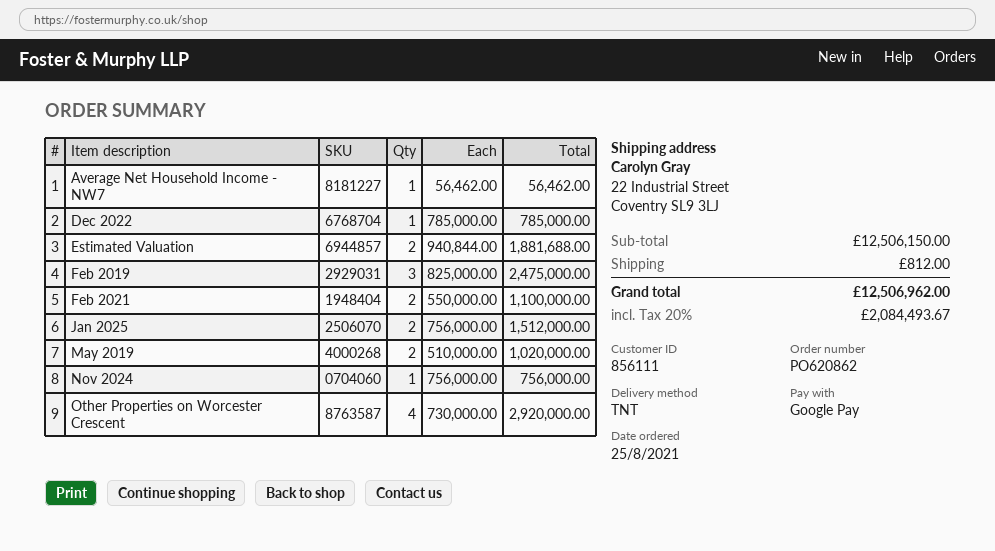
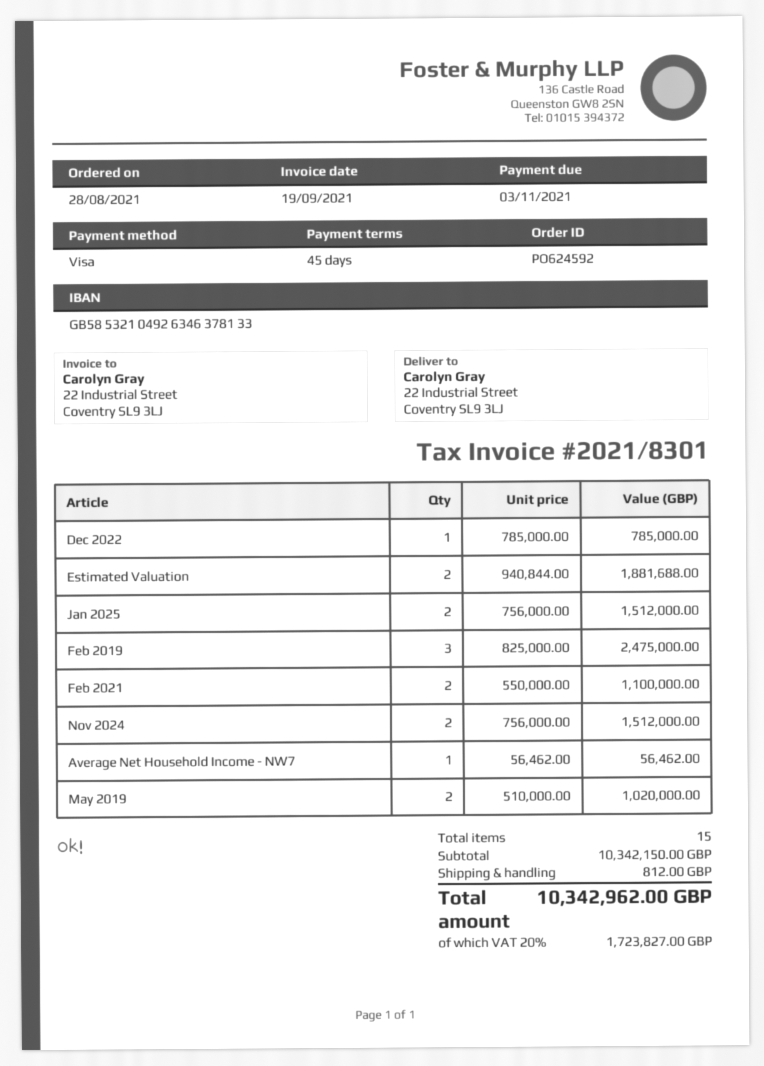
order number: PO620862 -> PO624592
order date: 2021-08-25 -> 2021-08-28
payment method: Google Pay -> Visa
Nov 2024: 1 x 756000.00 = 756000.00 -> 2 x 756000.00 = 1512000.00
Other Properties on Worcester Crescent: 4 x 730000.00 = 2920000.00 -> none
subtotal: 12506150.00 -> 10342150.00
tax: 20% = 2084493.67 -> 20% = 1723827.00
total: 12506962.00 -> 10342962.00

